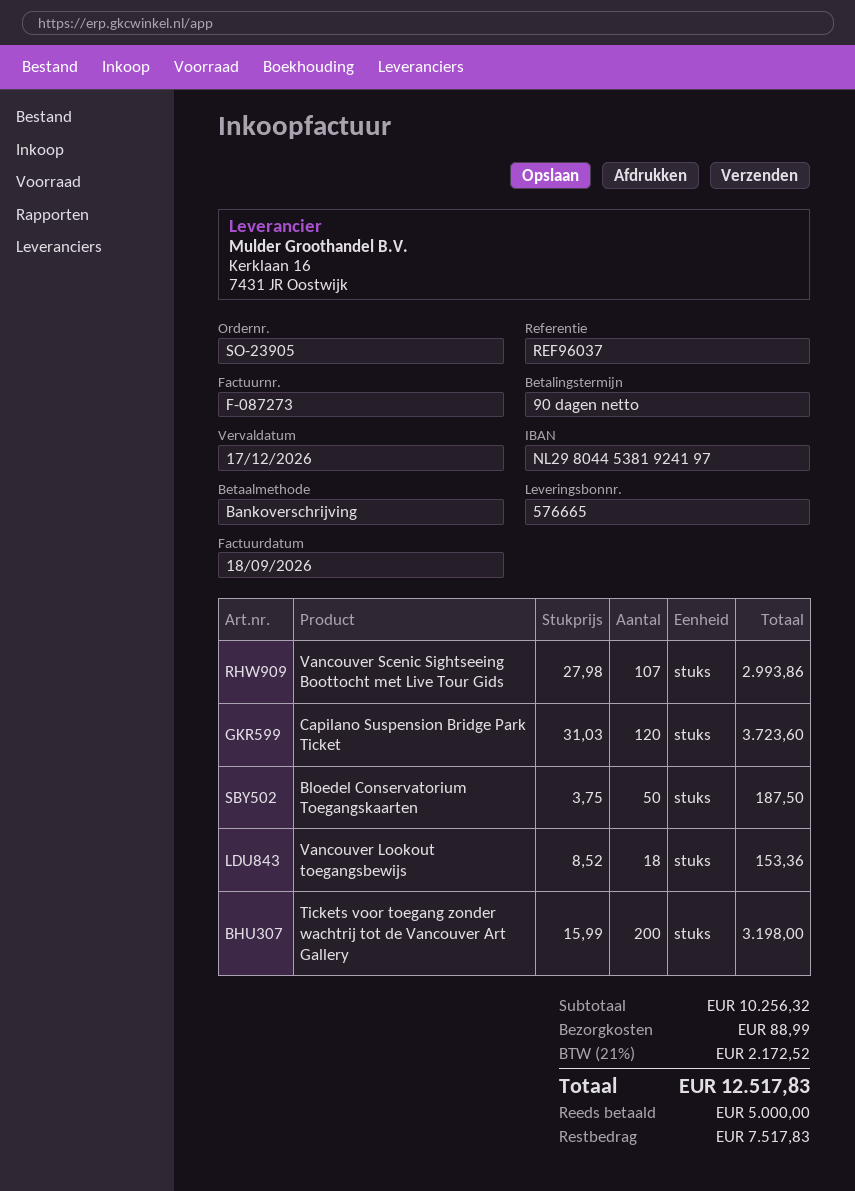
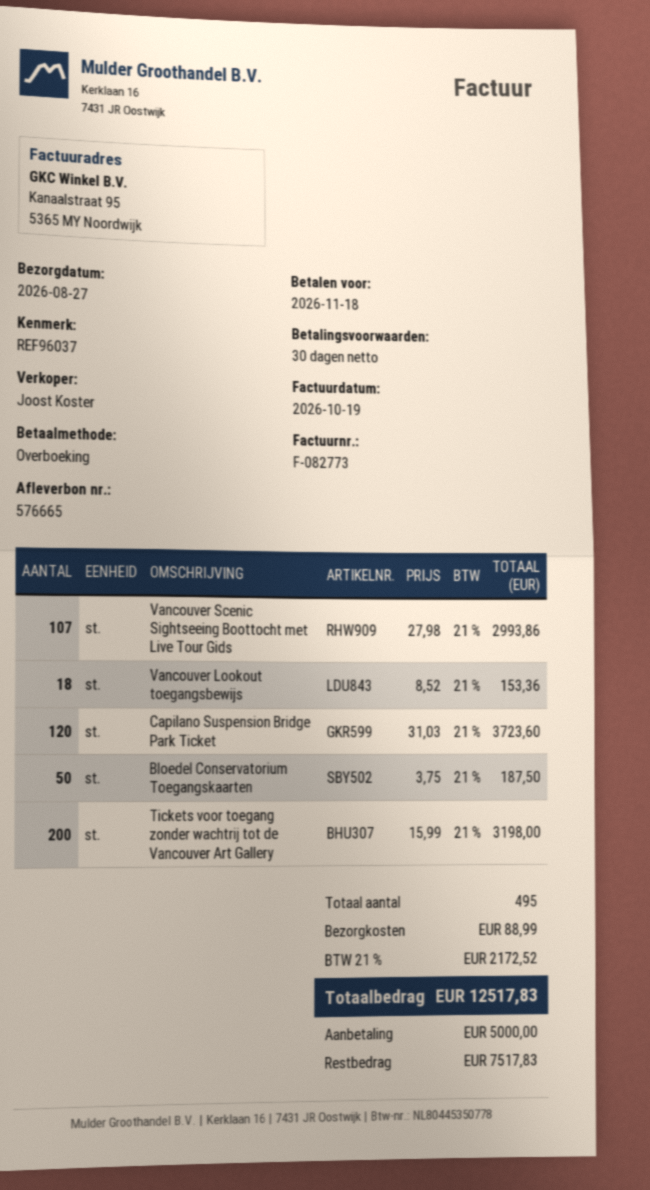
invoice number: F-087273 -> F-082773
invoice date: 2026-09-18 -> 2026-10-19
payment terms: 90 days -> 30 days
due date: 2026-12-17 -> 2026-11-18

